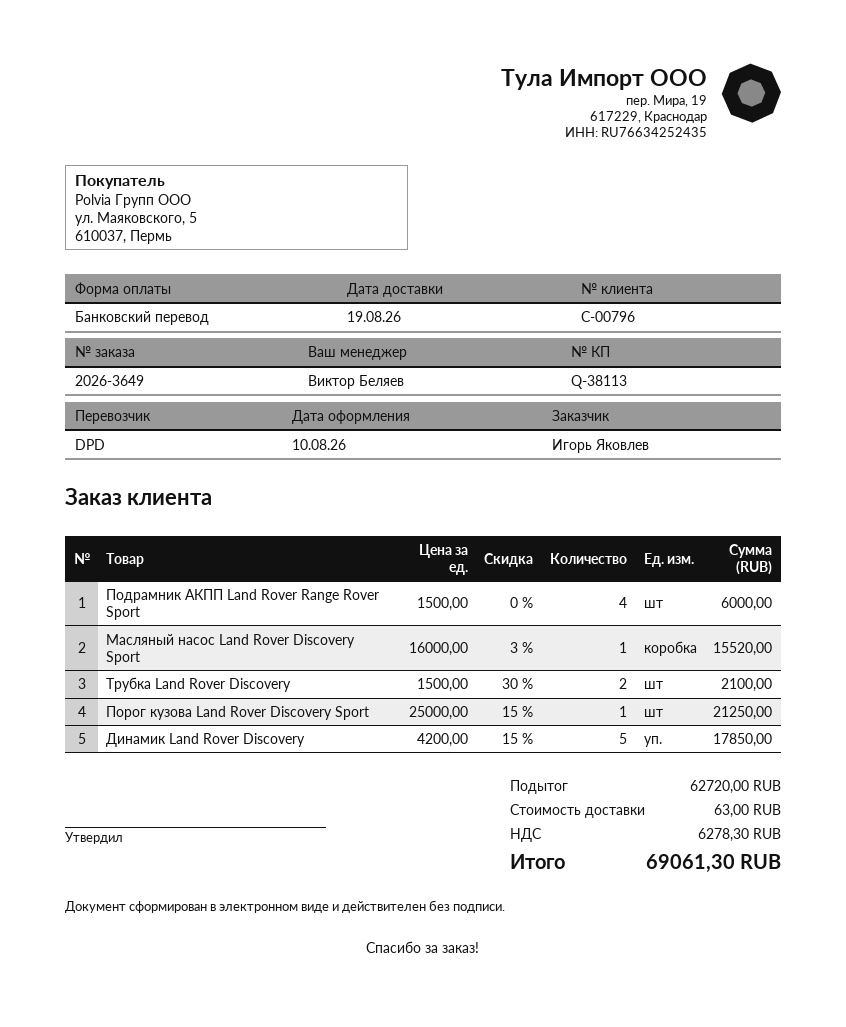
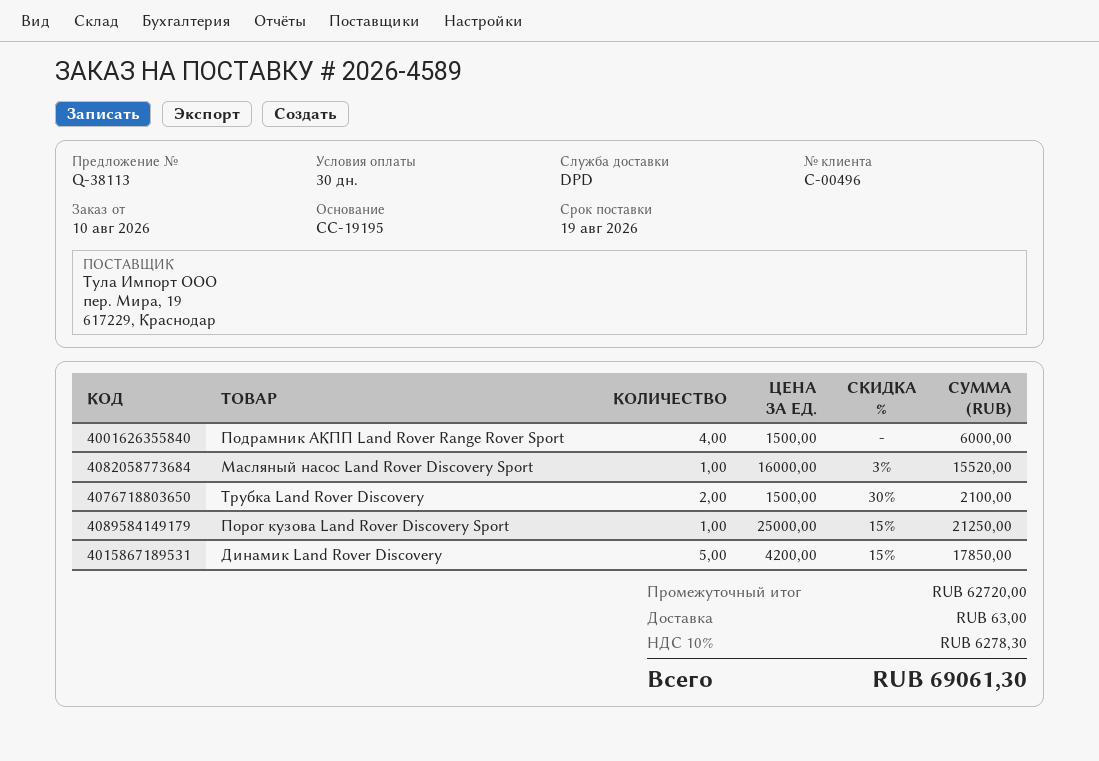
order number: 2026-3649 -> 2026-4589
customer number: C-00796 -> C-00496

